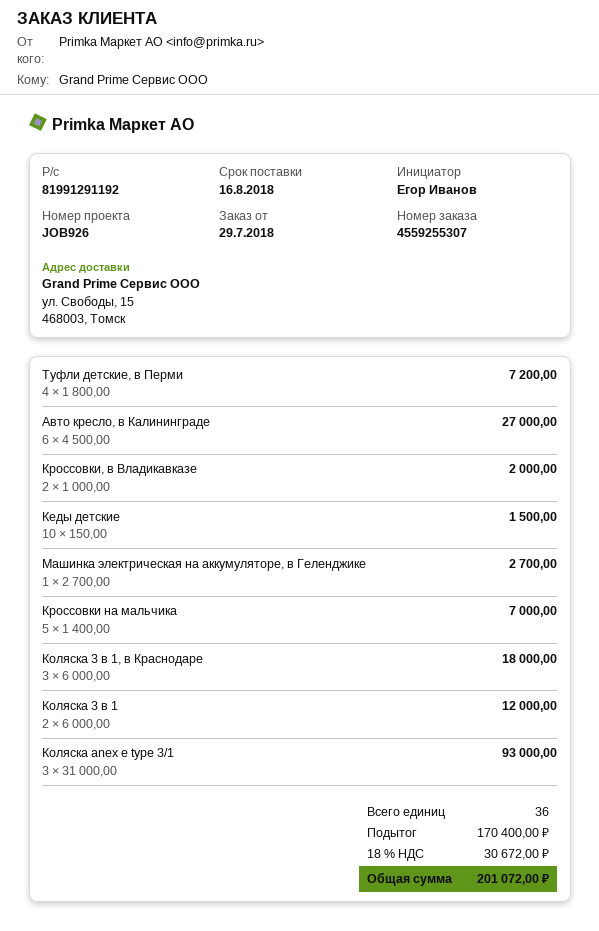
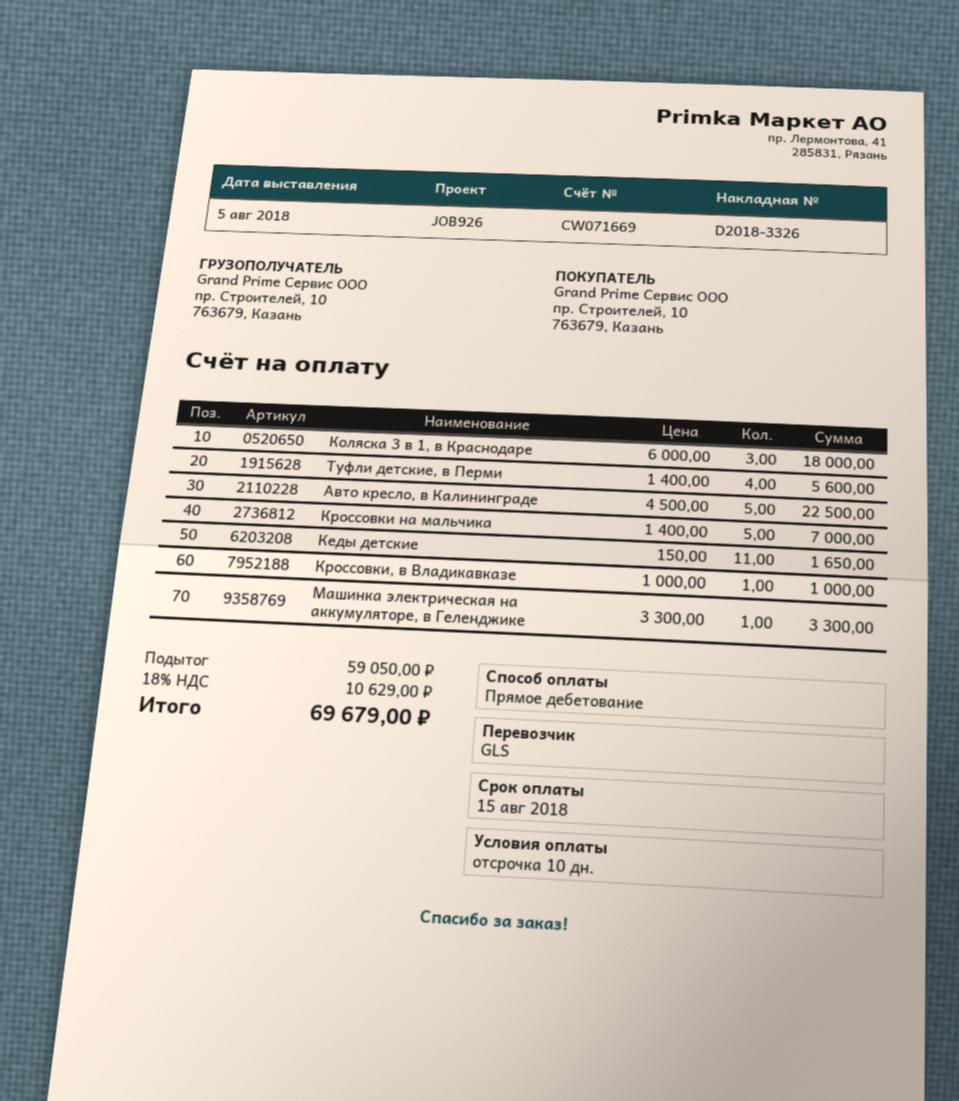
ship to: ул. Свободы, 15, 468003, Томск -> пр. Строителей, 10, 763679, Казань
Туфли детские, в Перми: 4 x 1800.00 = 7200.00 -> 4 x 1400.00 = 5600.00
Авто кресло, в Калининграде: 6 x 4500.00 = 27000.00 -> 5 x 4500.00 = 22500.00
Кроссовки, в Владикавказе: 2 x 1000.00 = 2000.00 -> 1 x 1000.00 = 1000.00
Кеды детские: 10 x 150.00 = 1500.00 -> 11 x 150.00 = 1650.00
Машинка электрическая на аккумуляторе, в Геленджике: 1 x 2700.00 = 2700.00 -> 1 x 3300.00 = 3300.00
Коляска 3 в 1: 2 x 6000.00 = 12000.00 -> none
Коляска anex e type 3/1: 3 x 31000.00 = 93000.00 -> none
subtotal: 170400.00 -> 59050.00
tax: 18% = 30672.00 -> 18% = 10629.00
total: 201072.00 -> 69679.00

